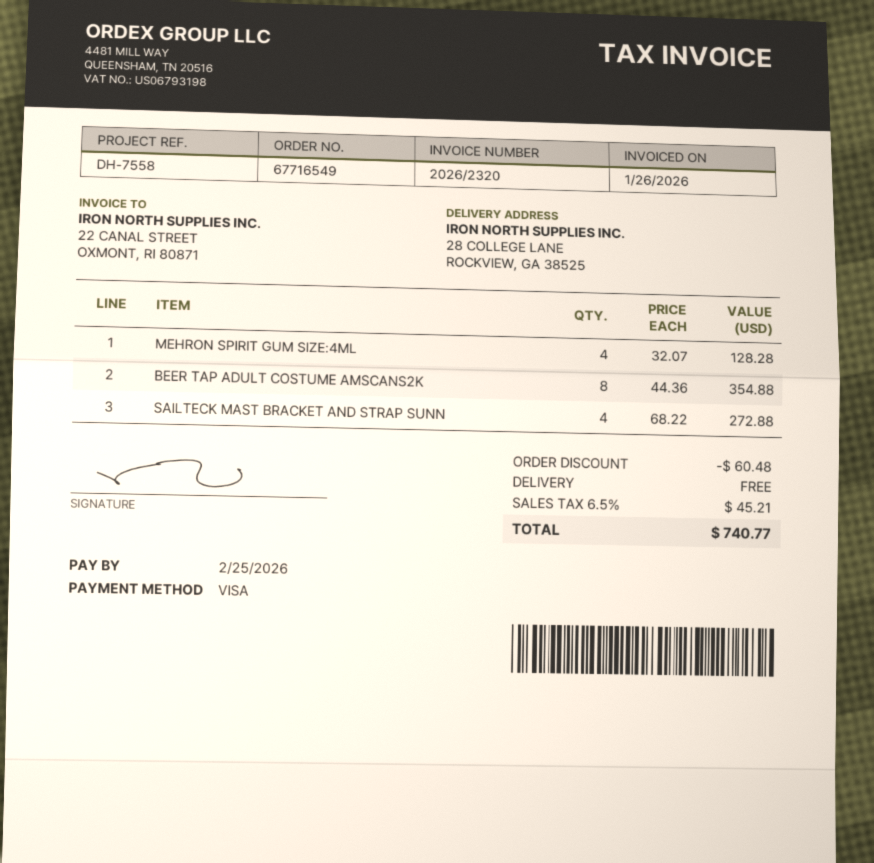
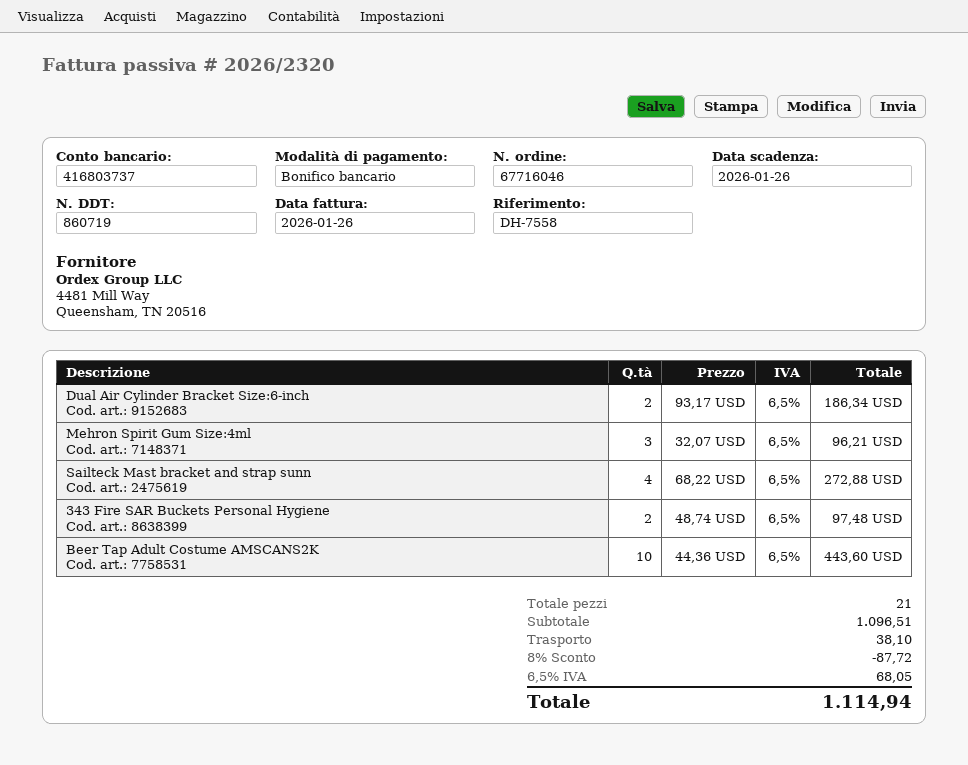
order number: 67716549 -> 67716046
due date: 2026-02-25 -> 2026-01-26
payment method: Visa -> bank transfer
MEHRON SPIRIT GUM SIZE:4ML: 4 x 32.07 = 128.28 -> 3 x 32.07 = 96.21
BEER TAP ADULT COSTUME AMSCANS2K: 8 x 44.36 = 354.88 -> 10 x 44.36 = 443.60
Dual Air Cylinder Bracket Size:6-inch: none -> 2 x 93.17 = 186.34
343 Fire SAR Buckets Personal Hygiene: none -> 2 x 48.74 = 97.48
discount: 60.48 -> 87.72
shipping: 0.00 -> 38.10
tax: 6.5% = 45.21 -> 6.5% = 68.05
total: 740.77 -> 1114.94

